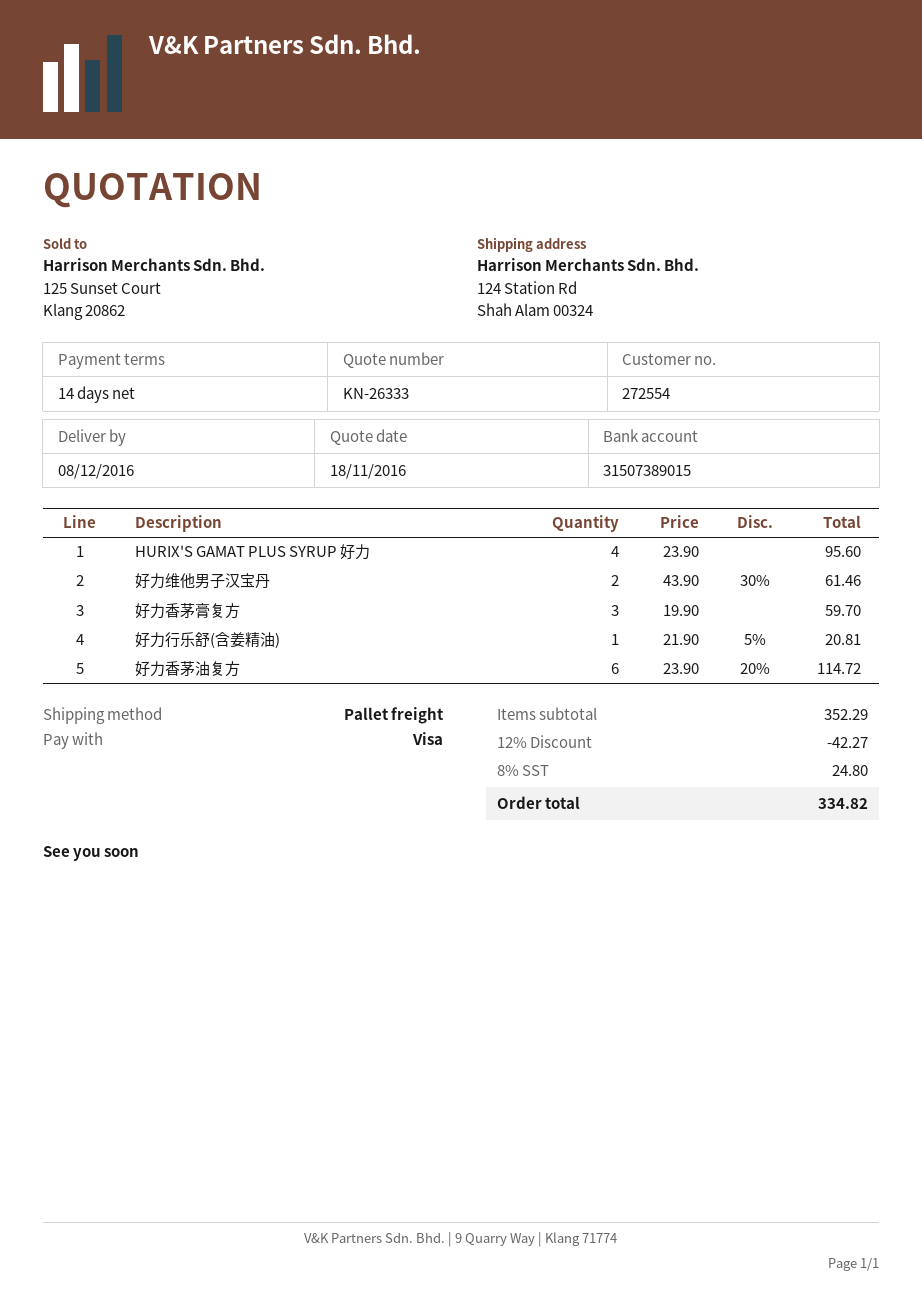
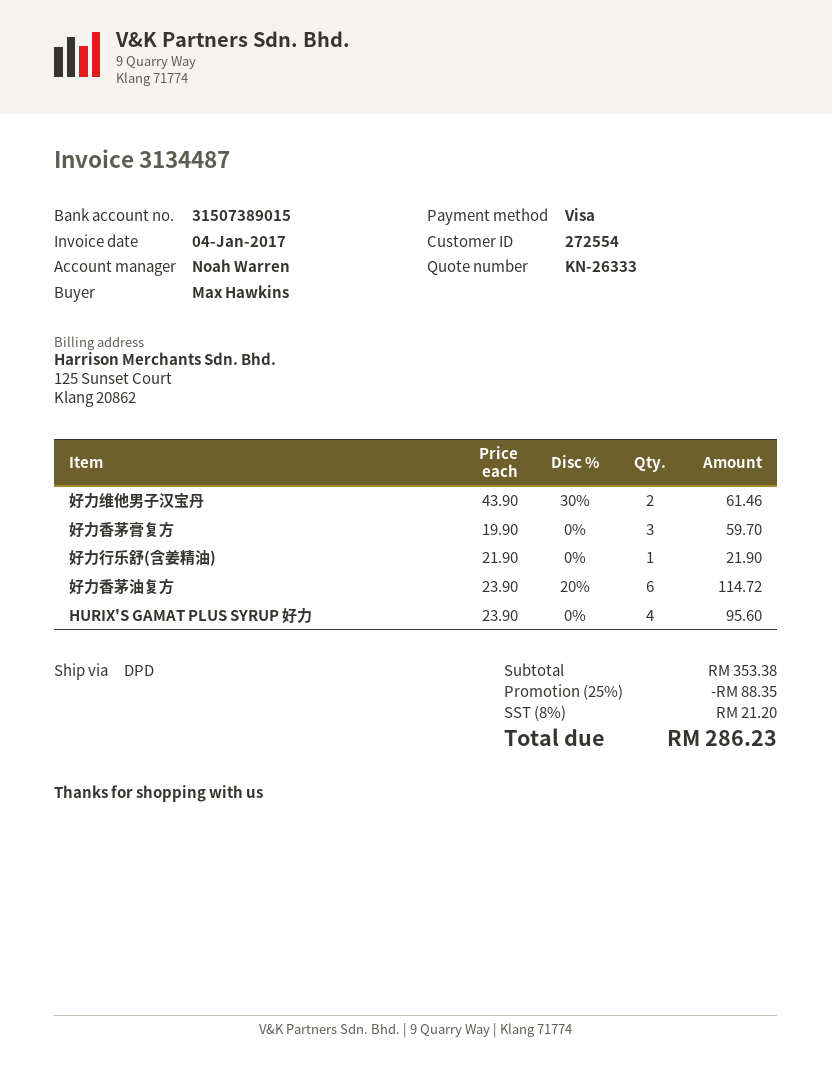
shipping method: pallet freight -> DPD
好力行乐舒(含姜精油): 1 x 21.90 - 5% = 20.81 -> 1 x 21.90 = 21.90
subtotal: 352.29 -> 353.38
discount: 12% = 42.27 -> 25% = 88.35
tax: 8% = 24.80 -> 8% = 21.20
total: 334.82 -> 286.23

